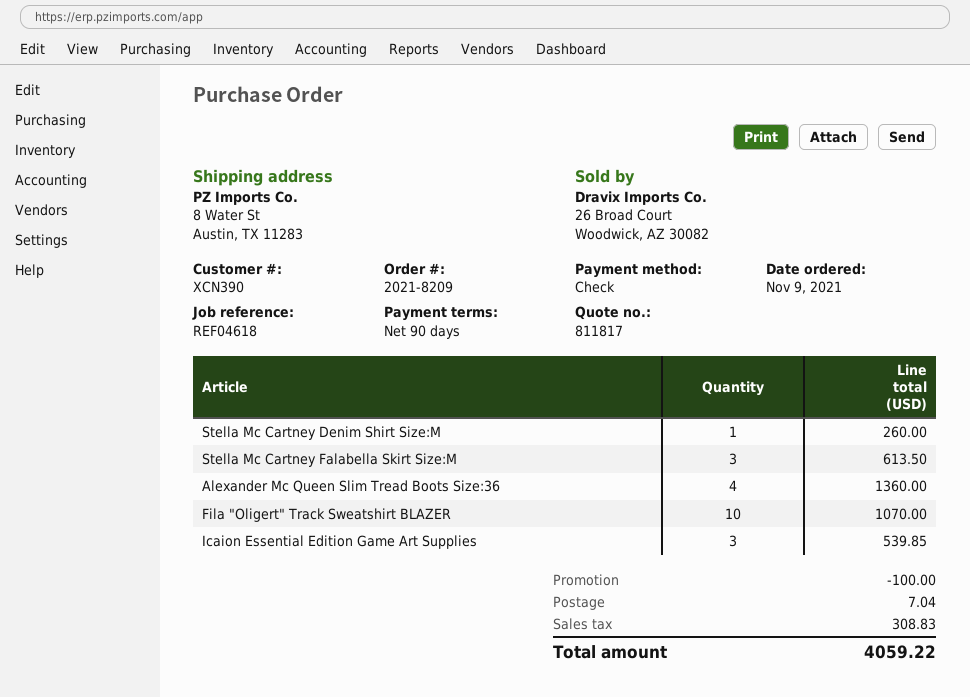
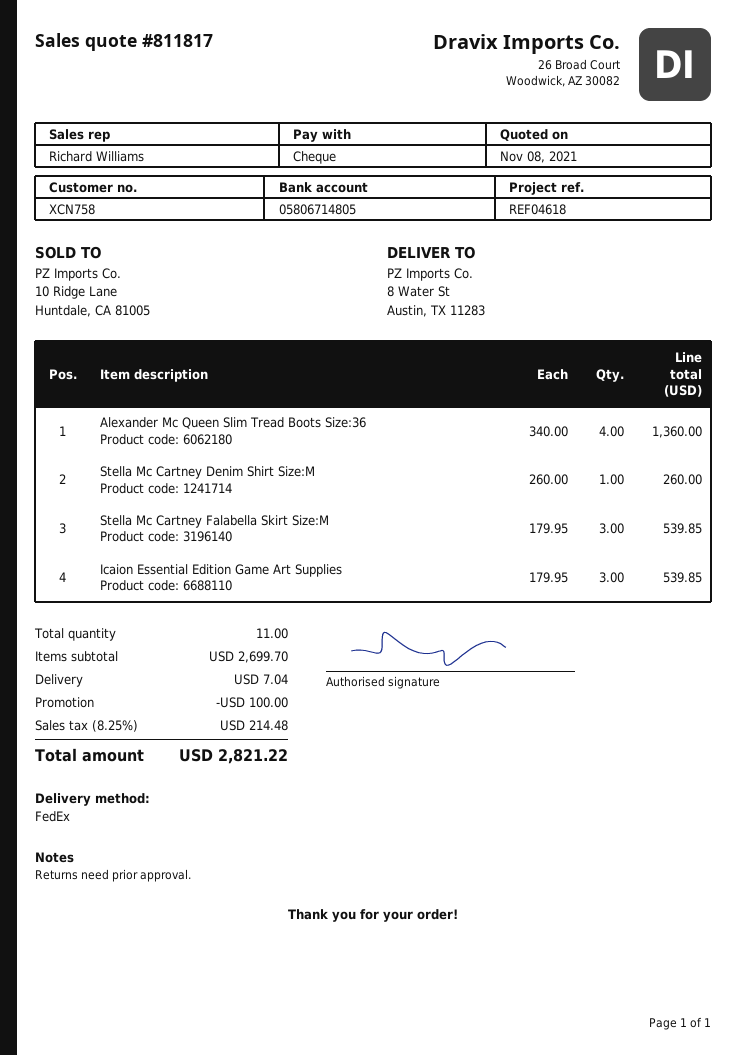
customer number: XCN390 -> XCN758
Stella Mc Cartney Falabella Skirt Size:M: 3 for 613.50 -> 3 for 539.85
Fila "Oligert" Track Sweatshirt BLAZER: 10 for 1070.00 -> none
tax: 308.83 -> 214.48
total: 4059.22 -> 2821.22

